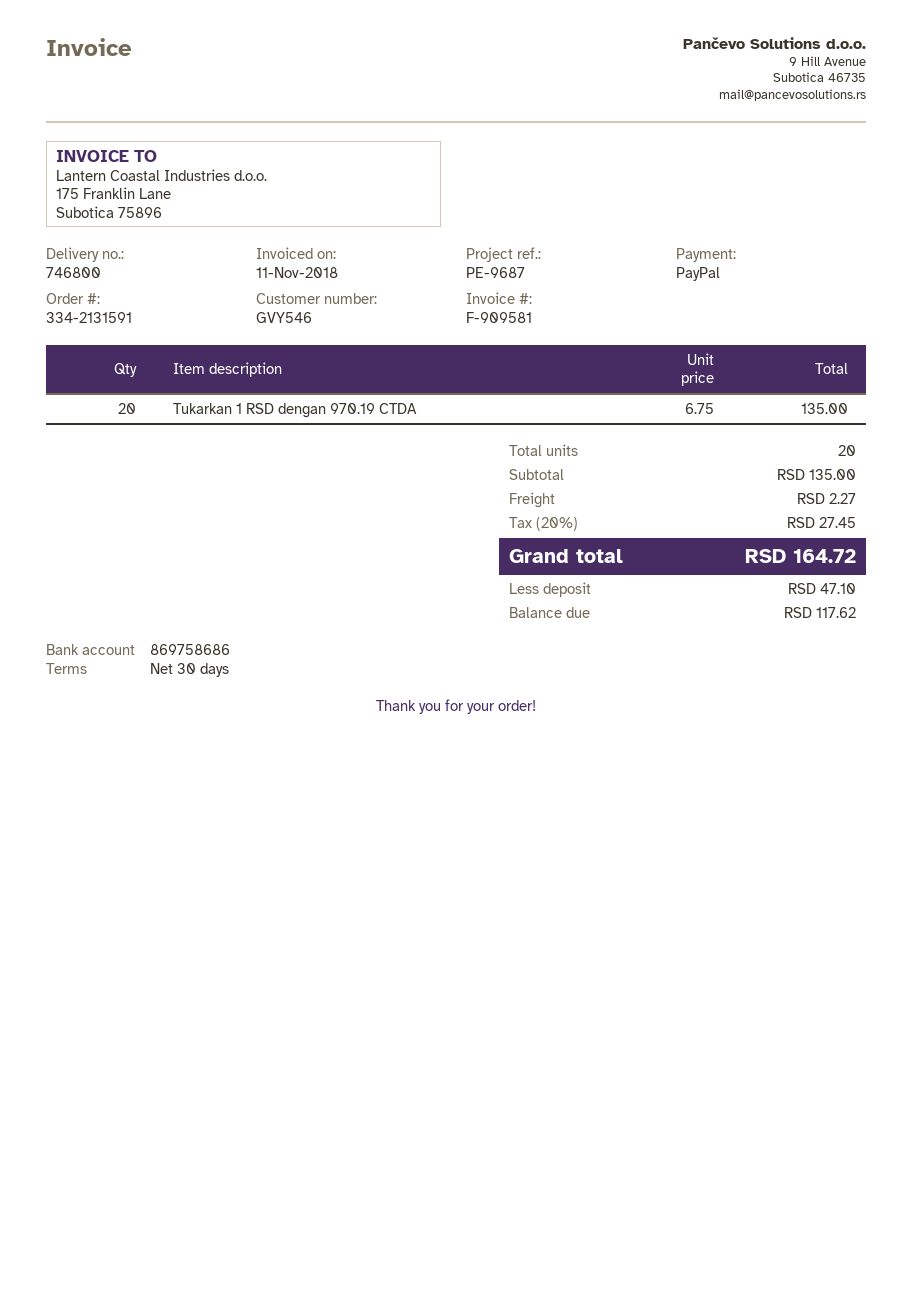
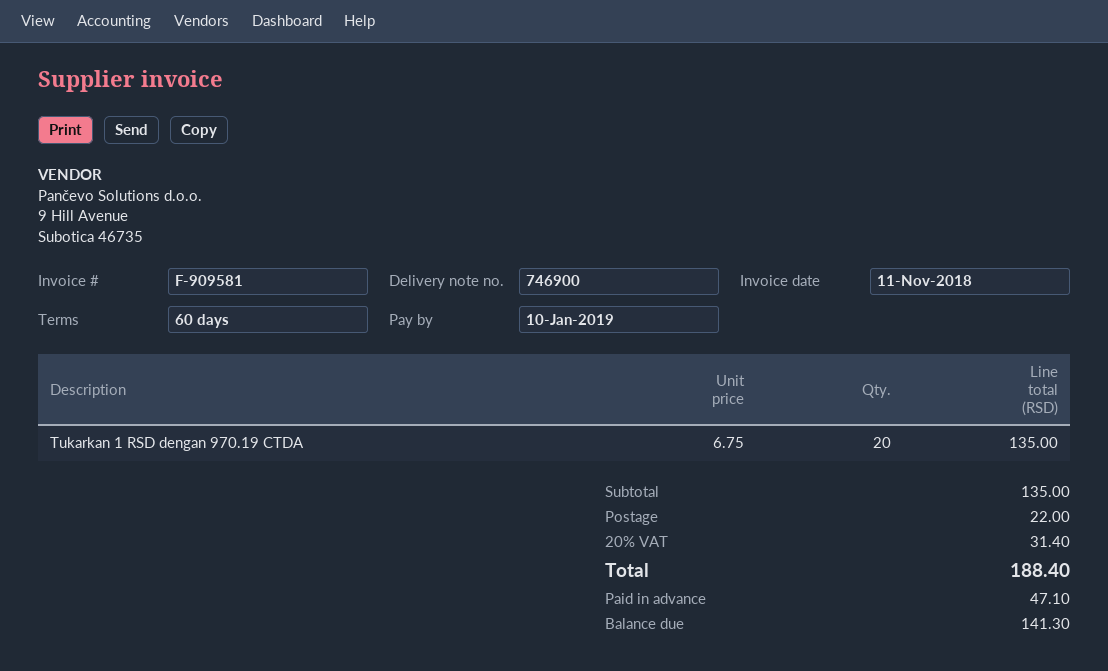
delivery note number: 746800 -> 746900
payment terms: 30 days -> 60 days
shipping: 2.27 -> 22.00
tax: 20% = 27.45 -> 20% = 31.40
total: 164.72 -> 188.40
balance: 117.62 -> 141.30

